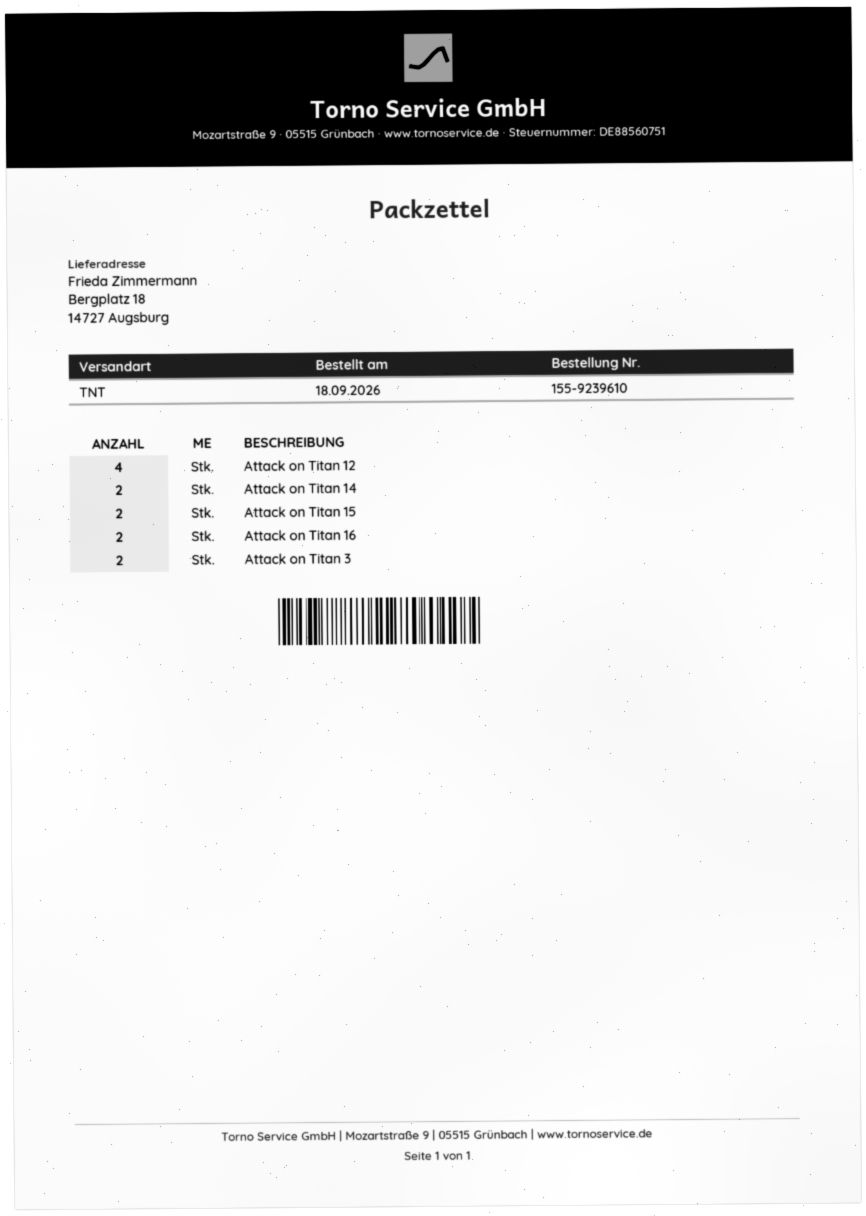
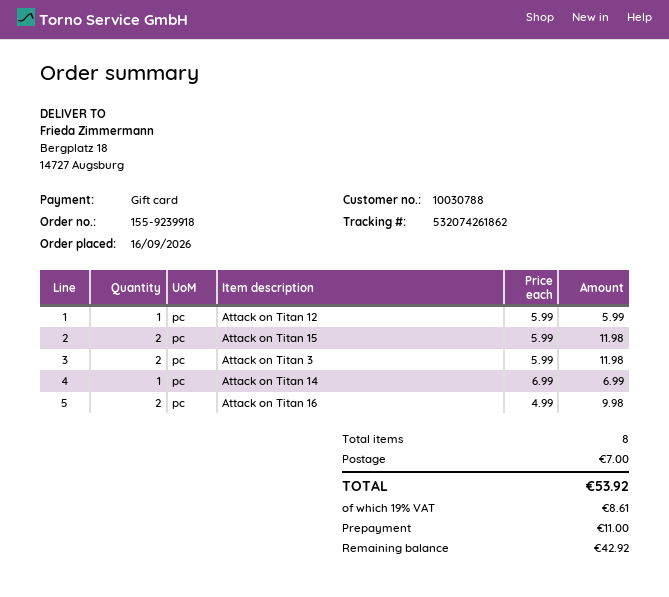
order number: 155-9239610 -> 155-9239918
order date: 2026-09-18 -> 2026-09-16
Attack on Titan 12: 4 -> 1
Attack on Titan 14: 2 -> 1

